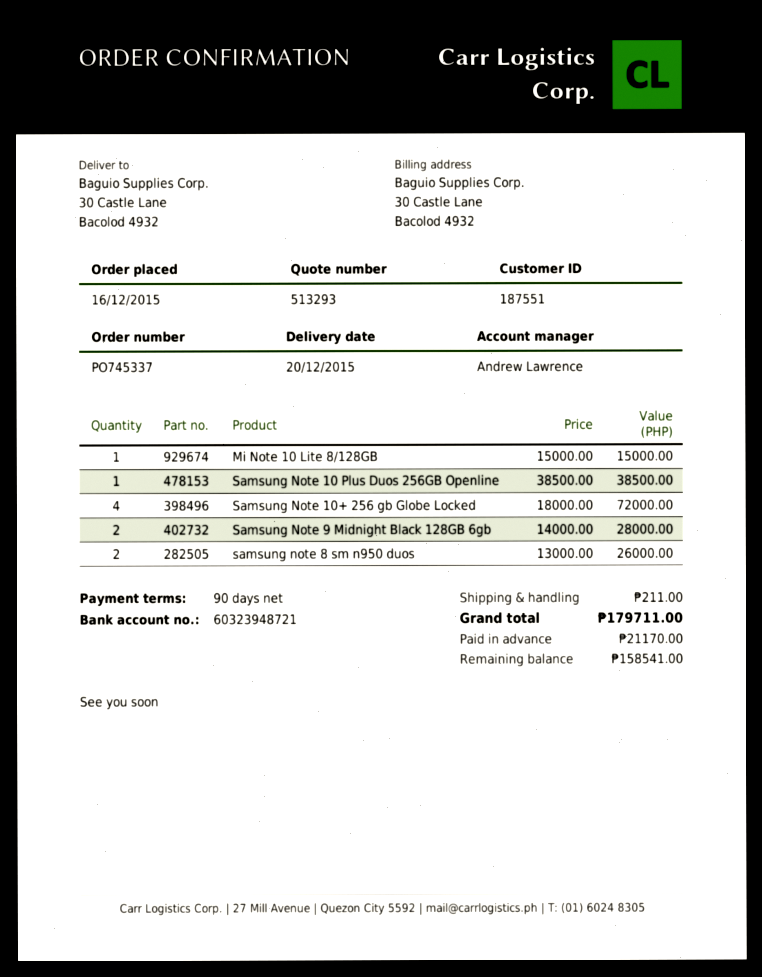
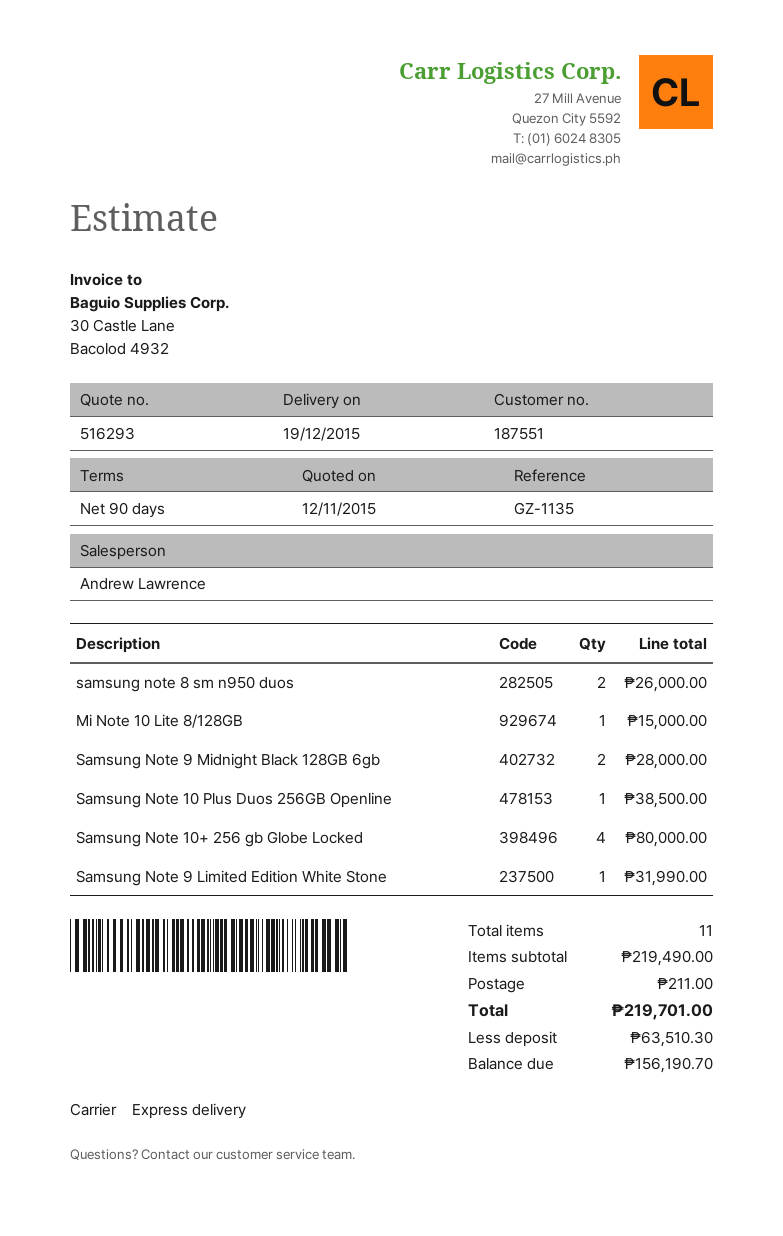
quote number: 513293 -> 516293
delivery date: 2015-12-20 -> 2015-12-19
Samsung Note 10+ 256 gb Globe Locked: 4 for 72000.00 -> 4 for 80000.00
Samsung Note 9 Limited Edition White Stone: none -> 1 for 31990.00
total: 179711.00 -> 219701.00
deposit: 21170.00 -> 63510.30
balance: 158541.00 -> 156190.70

